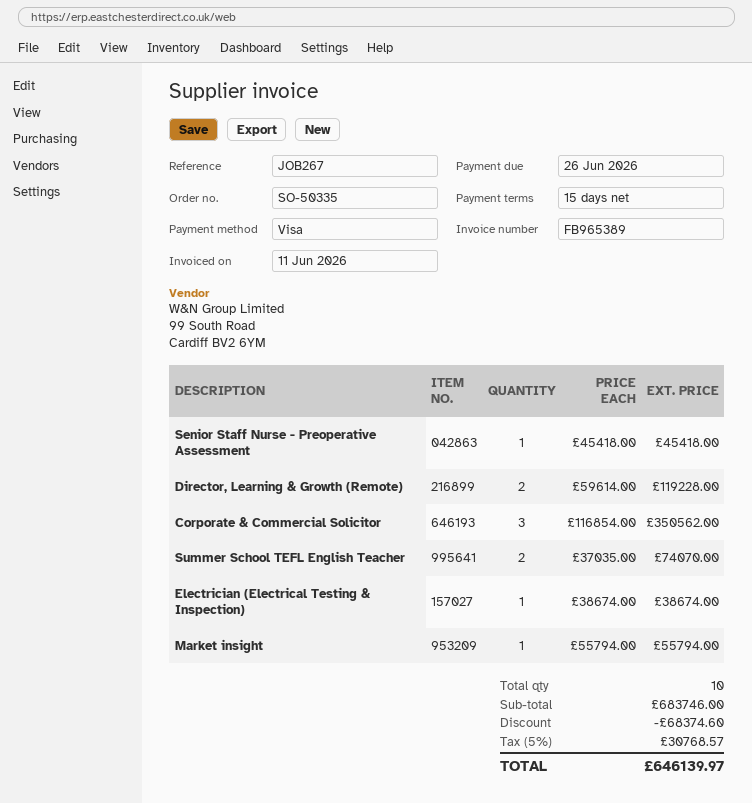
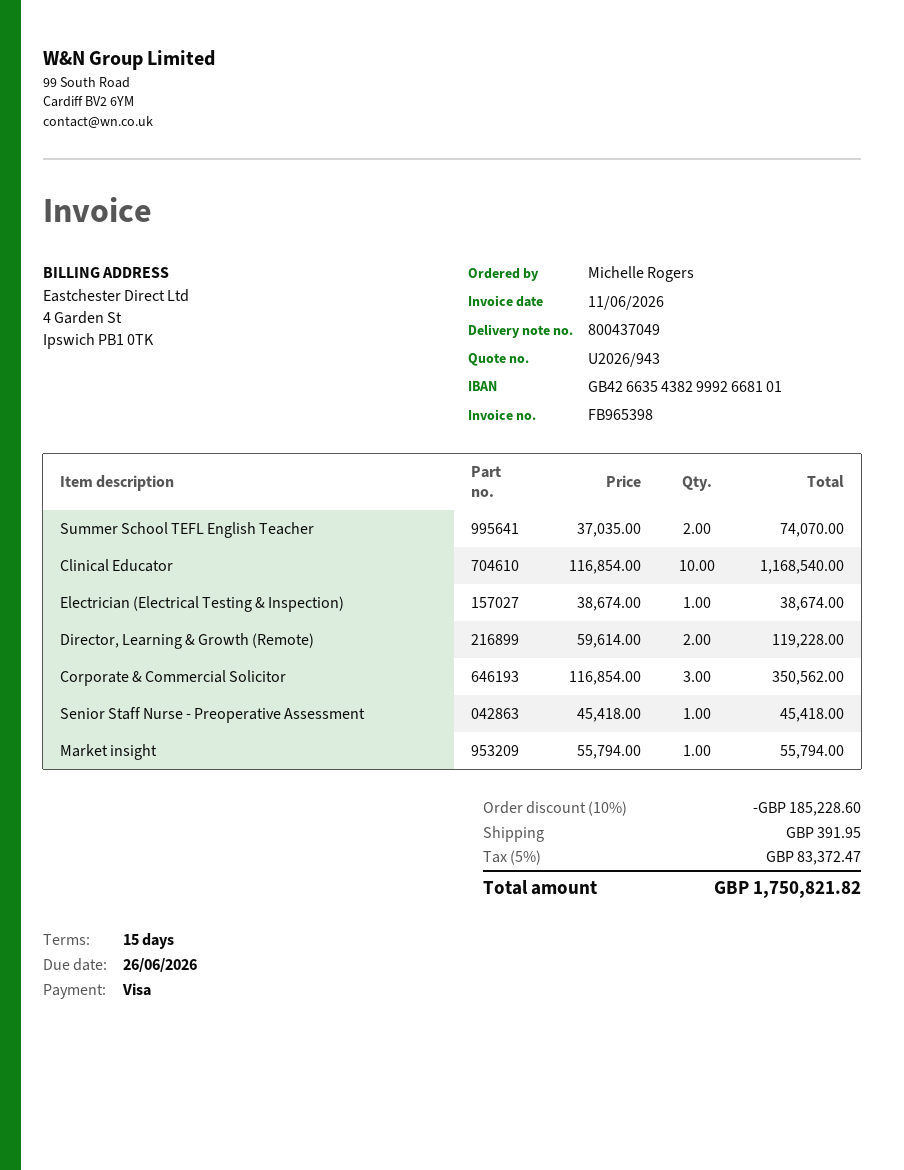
invoice number: FB965389 -> FB965398
Clinical Educator: none -> 10 x 116854.00 = 1168540.00
discount: 68374.60 -> 185228.60
shipping: none -> 391.95
tax: 5% = 30768.57 -> 5% = 83372.47
total: 646139.97 -> 1750821.82

